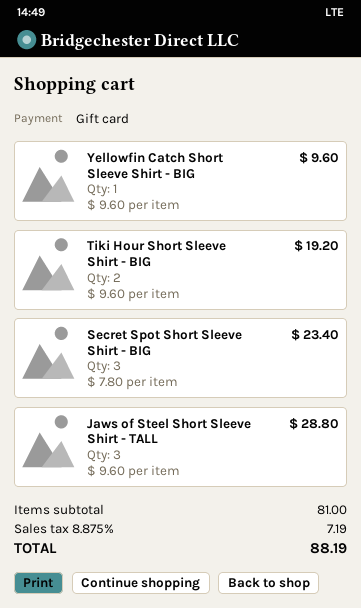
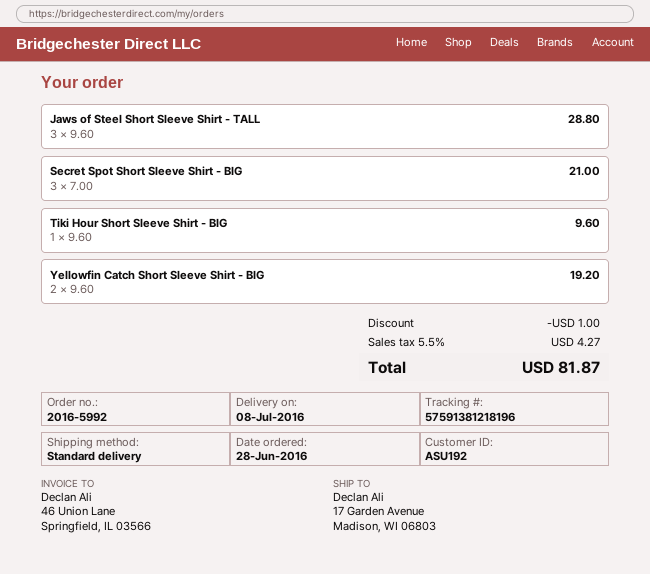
Yellowfin Catch Short Sleeve Shirt - BIG: 1 x 9.60 = 9.60 -> 2 x 9.60 = 19.20
Tiki Hour Short Sleeve Shirt - BIG: 2 x 9.60 = 19.20 -> 1 x 9.60 = 9.60
Secret Spot Short Sleeve Shirt - BIG: 3 x 7.80 = 23.40 -> 3 x 7.00 = 21.00
discount: none -> 1.00
tax: 8.875% = 7.19 -> 5.5% = 4.27
total: 88.19 -> 81.87

